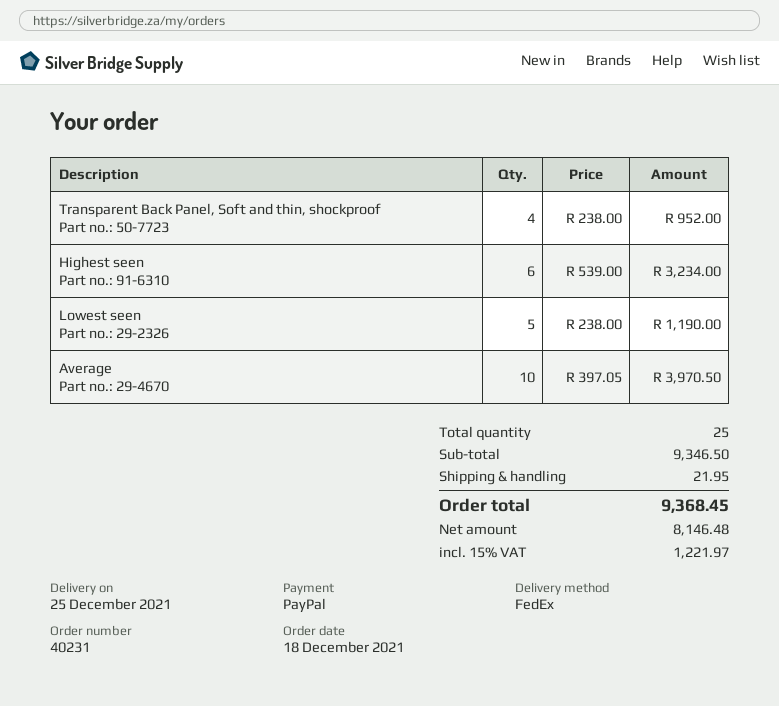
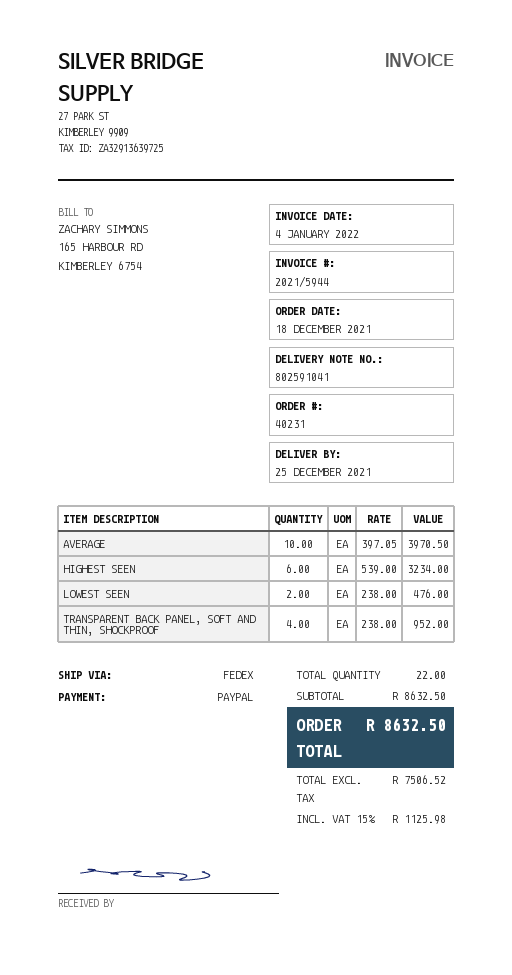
Lowest seen: 5 x 238.00 = 1190.00 -> 2 x 238.00 = 476.00
total quantity: 25 -> 22
subtotal: 9346.50 -> 8632.50
shipping: 21.95 -> none
net: 8146.48 -> 7506.52
tax: 15% = 1221.97 -> 15% = 1125.98
total: 9368.45 -> 8632.50

